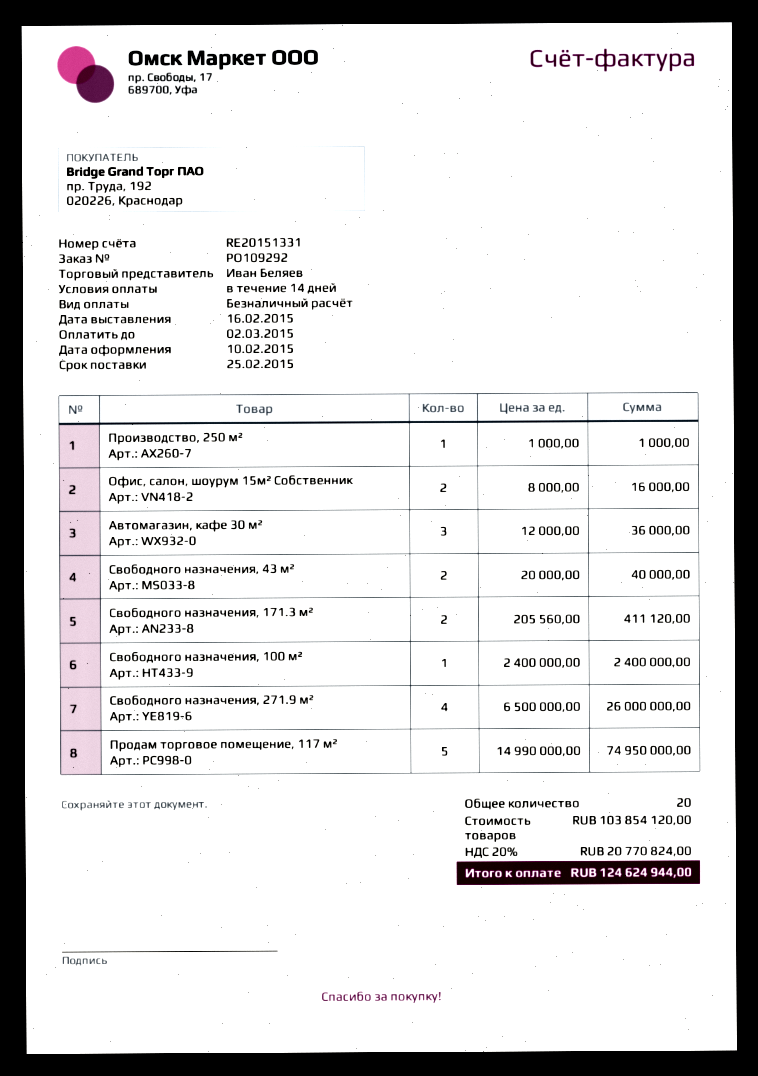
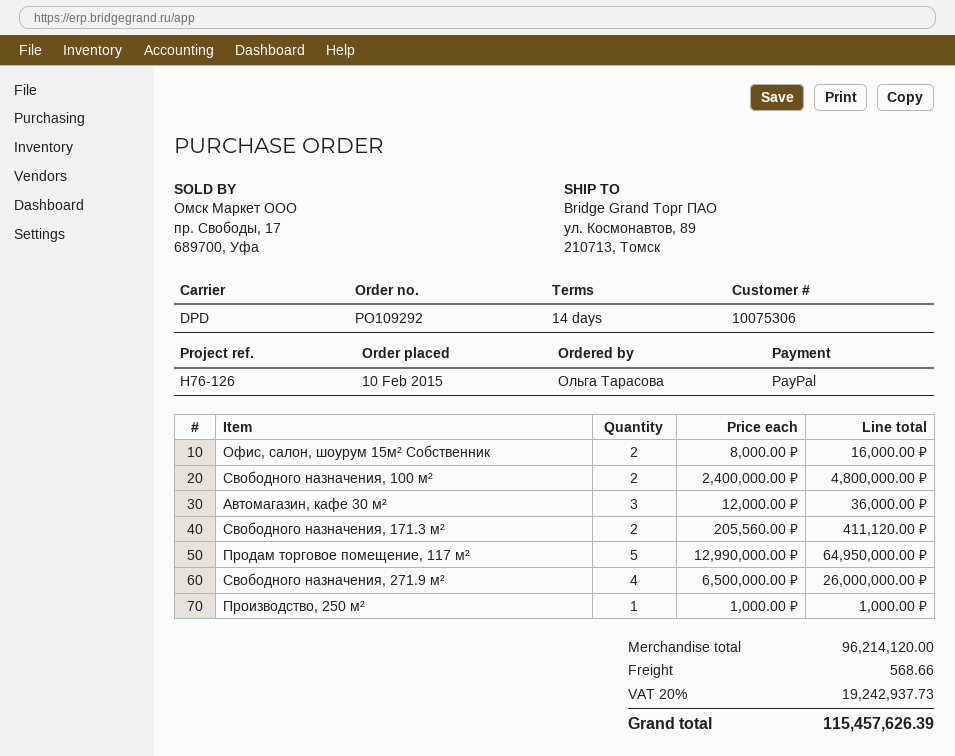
payment method: bank transfer -> PayPal
Свободного назначения, 43 м²: 2 x 20000.00 = 40000.00 -> none
Свободного назначения, 100 м²: 1 x 2400000.00 = 2400000.00 -> 2 x 2400000.00 = 4800000.00
Продам торговое помещение, 117 м²: 5 x 14990000.00 = 74950000.00 -> 5 x 12990000.00 = 64950000.00
subtotal: 103854120.00 -> 96214120.00
shipping: none -> 568.66
tax: 20% = 20770824.00 -> 20% = 19242937.73
total: 124624944.00 -> 115457626.39

